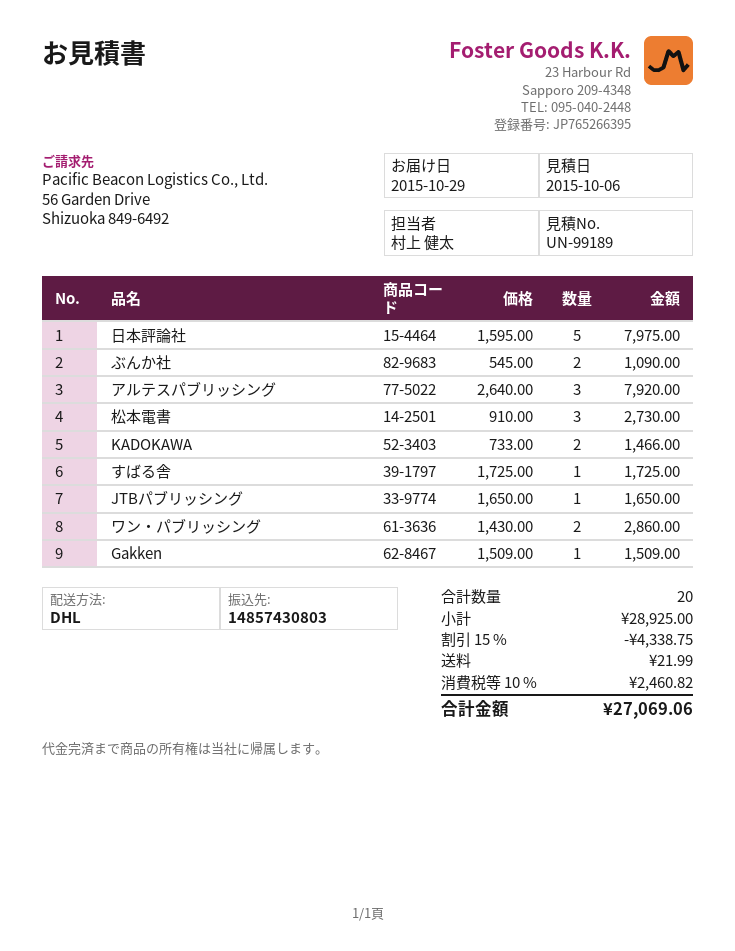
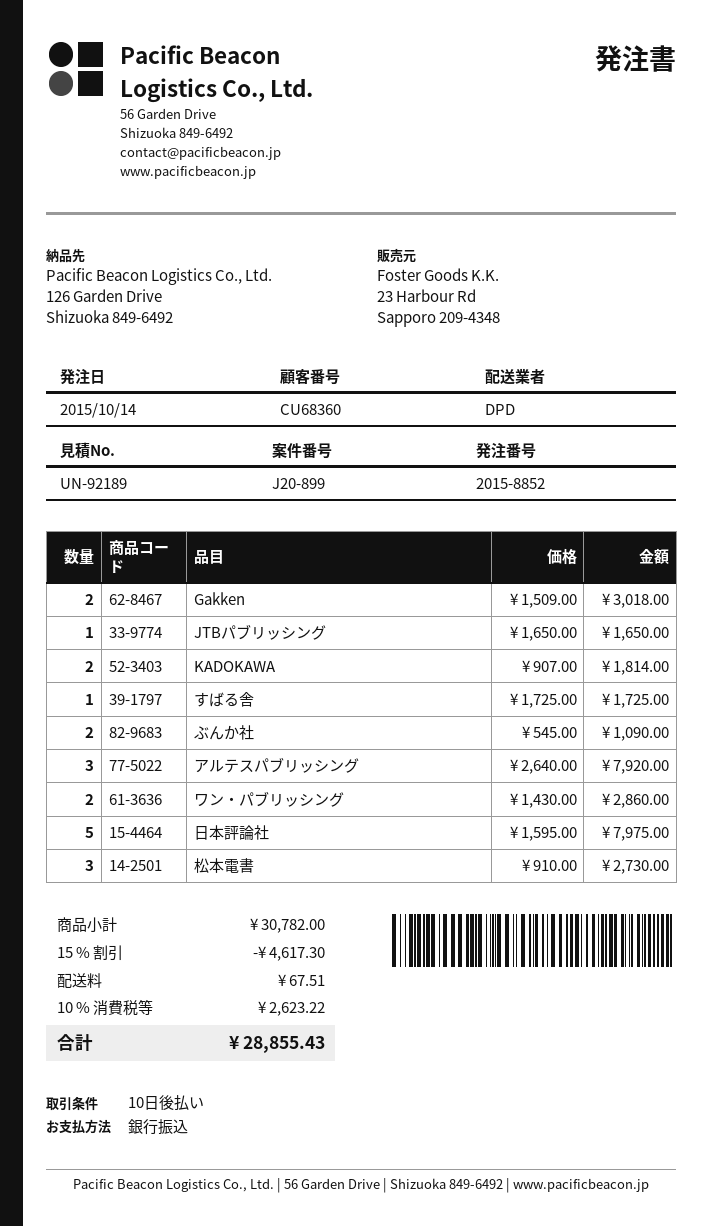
quote number: UN-99189 -> UN-92189
shipping method: DHL -> DPD
KADOKAWA: 2 x 733.00 = 1466.00 -> 2 x 907.00 = 1814.00
Gakken: 1 x 1509.00 = 1509.00 -> 2 x 1509.00 = 3018.00
subtotal: 28925.00 -> 30782.00
discount: 15% = 4338.75 -> 15% = 4617.30
shipping: 21.99 -> 67.51
tax: 10% = 2460.82 -> 10% = 2623.22
total: 27069.06 -> 28855.43

